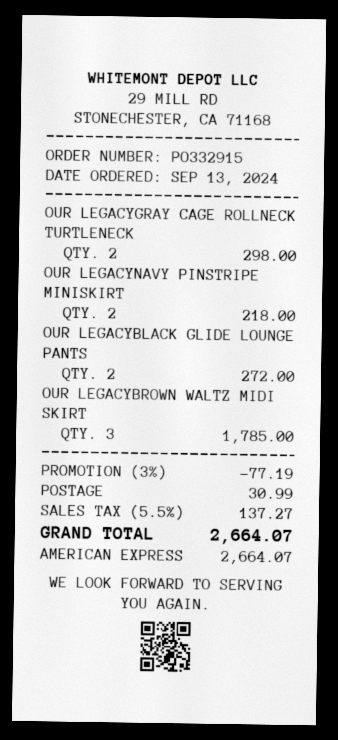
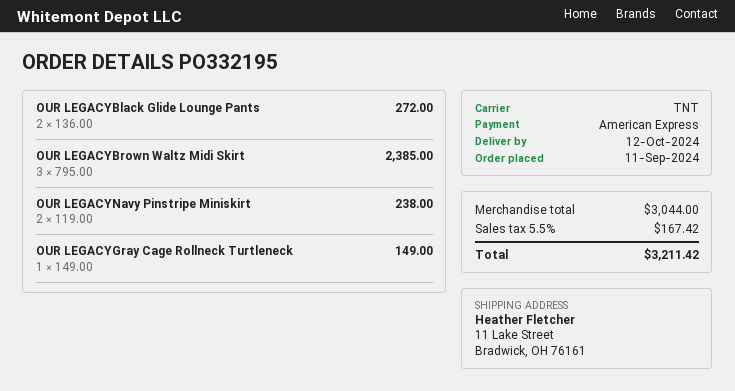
order number: PO332915 -> PO332195
order date: 2024-09-13 -> 2024-09-11
OUR LEGACYGRAY CAGE ROLLNECK TURTLENECK: 2 for 298.00 -> 1 for 149.00
OUR LEGACYNAVY PINSTRIPE MINISKIRT: 2 for 218.00 -> 2 for 238.00
OUR LEGACYBROWN WALTZ MIDI SKIRT: 3 for 1785.00 -> 3 for 2385.00
discount: 3% = 77.19 -> none
shipping: 30.99 -> none
tax: 5.5% = 137.27 -> 5.5% = 167.42
total: 2664.07 -> 3211.42

